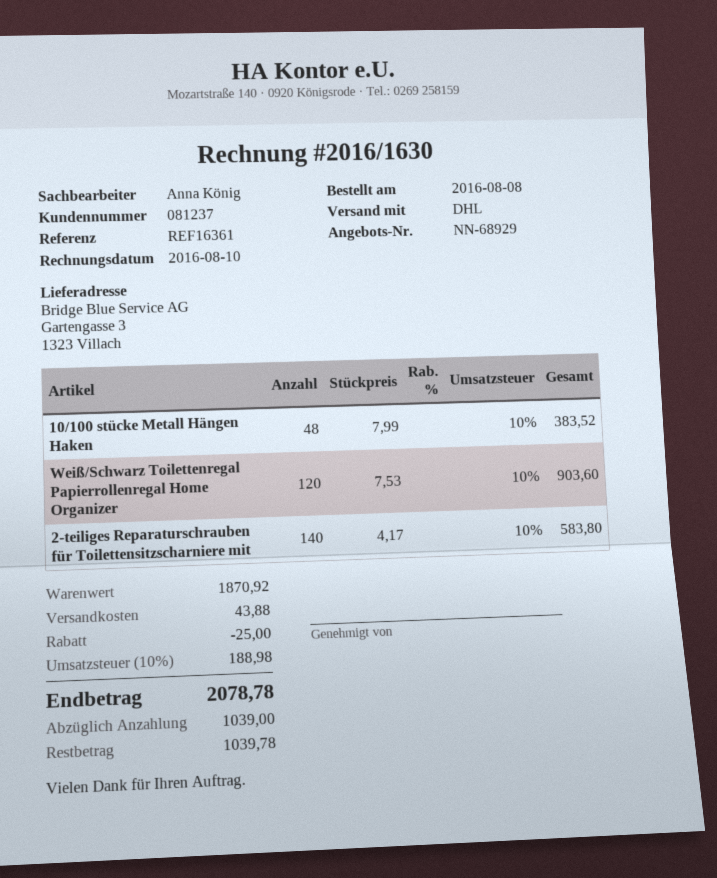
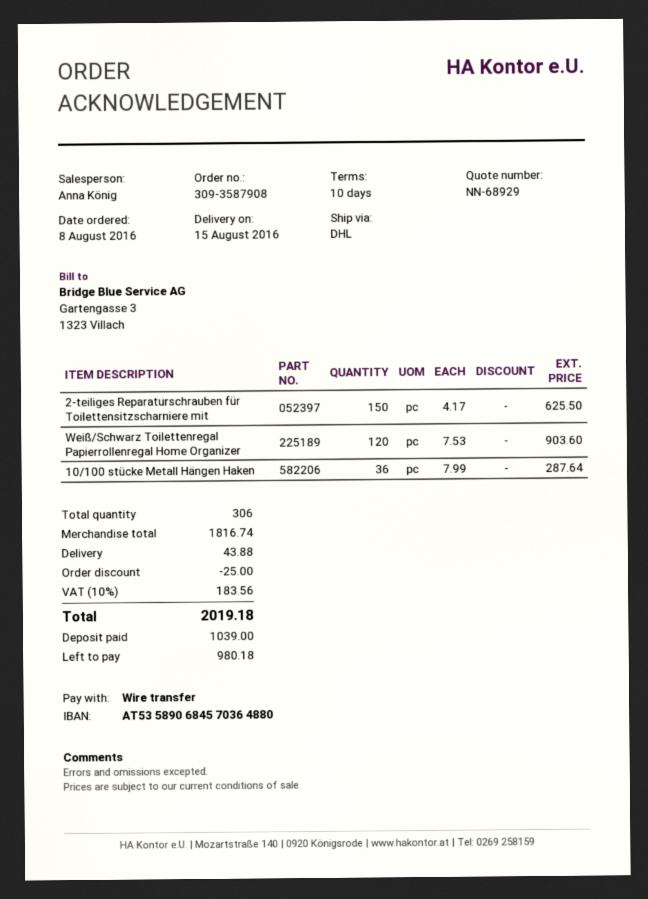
10/100 stücke Metall Hängen Haken: 48 x 7.99 = 383.52 -> 36 x 7.99 = 287.64
2-teiliges Reparaturschrauben für Toilettensitzscharniere mit: 140 x 4.17 = 583.80 -> 150 x 4.17 = 625.50
subtotal: 1870.92 -> 1816.74
tax: 10% = 188.98 -> 10% = 183.56
total: 2078.78 -> 2019.18
balance: 1039.78 -> 980.18

